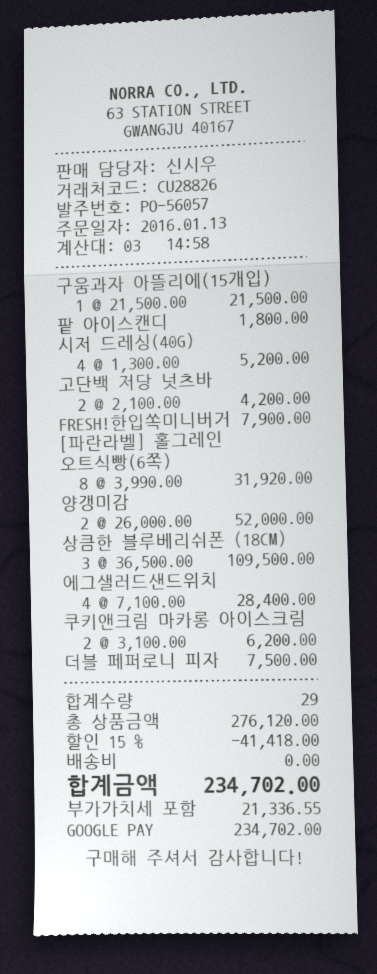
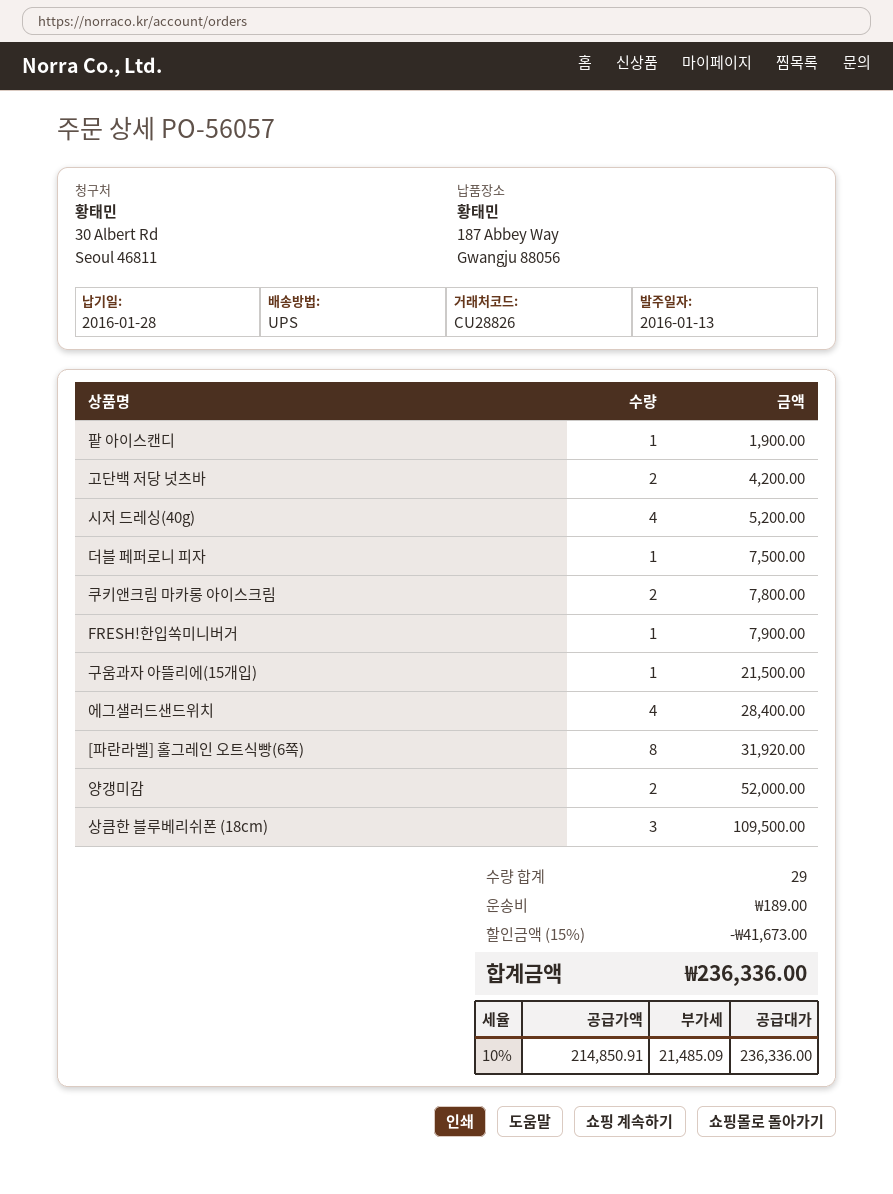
팥 아이스캔디: 1 for 1800.00 -> 1 for 1900.00
쿠키앤크림 마카롱 아이스크림: 2 for 6200.00 -> 2 for 7800.00
discount: 15% = 41418.00 -> 15% = 41673.00
shipping: 0.00 -> 189.00
tax: 21336.55 -> 21485.09
total: 234702.00 -> 236336.00

